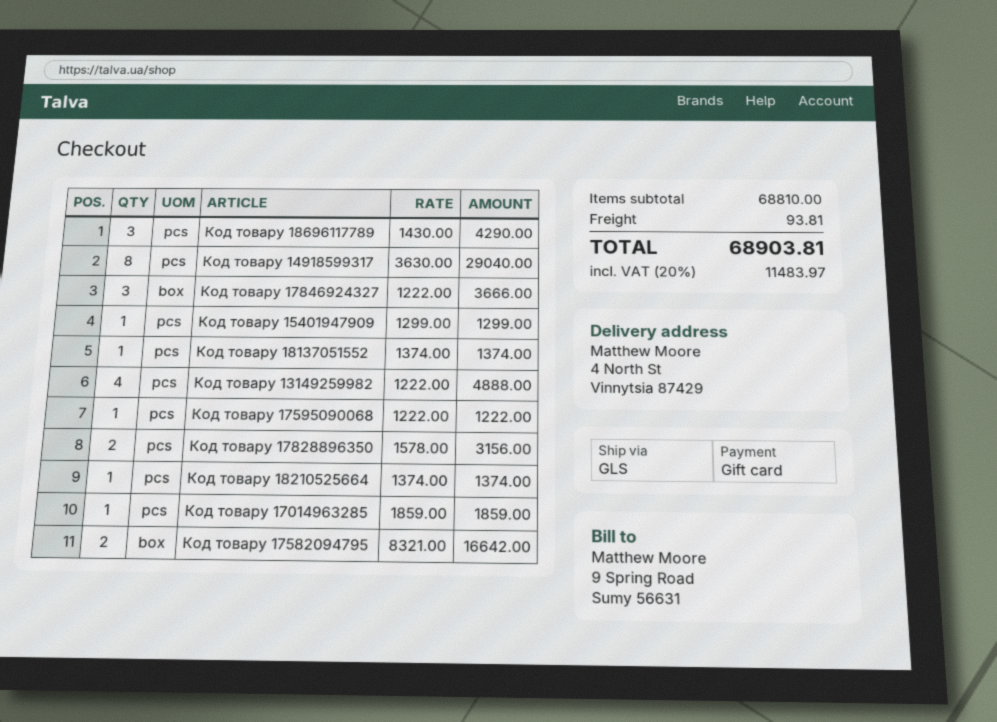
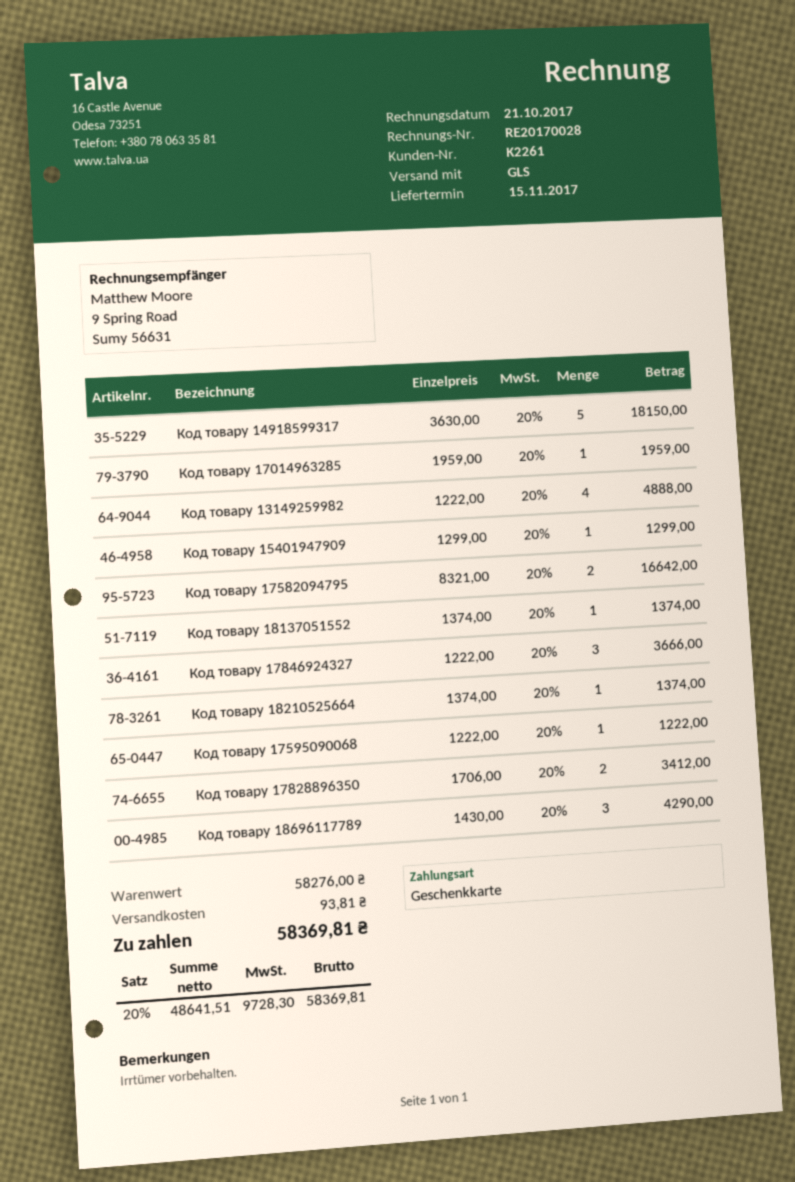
Код товару 14918599317: 8 x 3630.00 = 29040.00 -> 5 x 3630.00 = 18150.00
Код товару 17828896350: 2 x 1578.00 = 3156.00 -> 2 x 1706.00 = 3412.00
Код товару 17014963285: 1 x 1859.00 = 1859.00 -> 1 x 1959.00 = 1959.00
subtotal: 68810.00 -> 58276.00
tax: 20% = 11483.97 -> 20% = 9728.30
total: 68903.81 -> 58369.81

